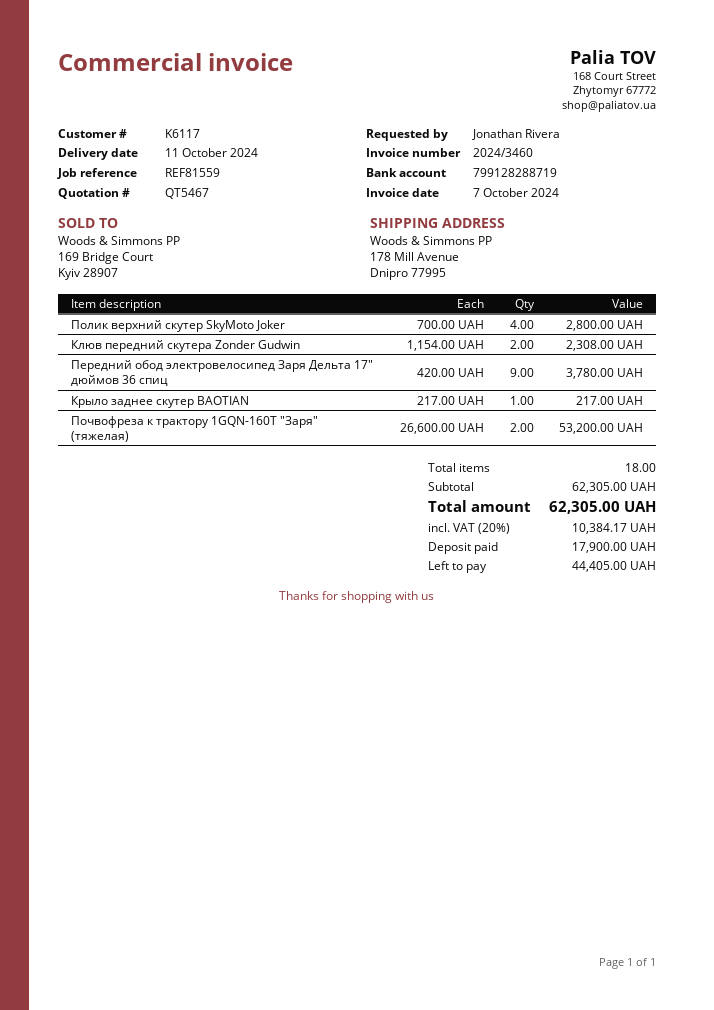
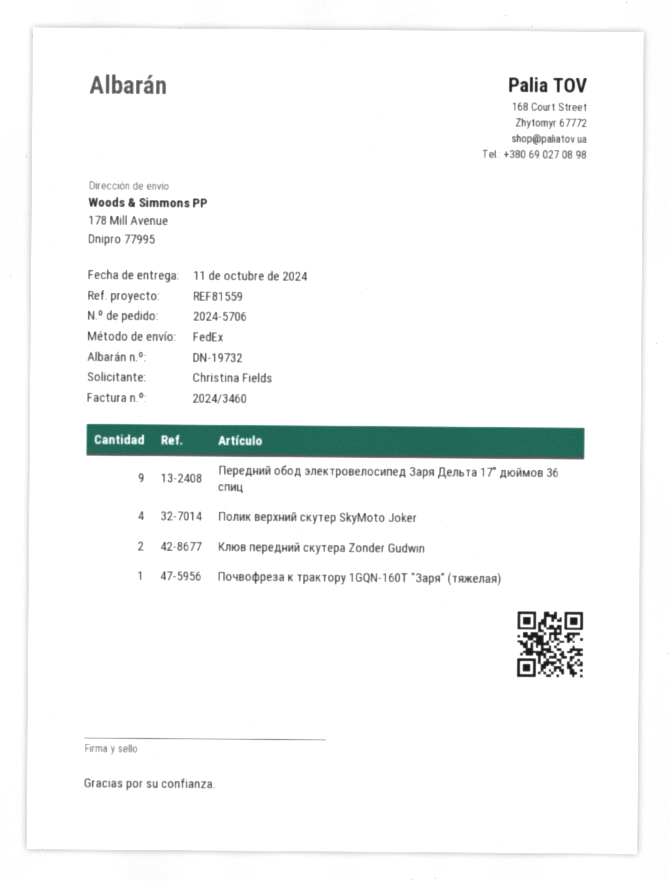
ordered by: Jonathan Rivera -> Christina Fields
Крыло заднее скутер BAOTIAN: 1 -> none
Почвофреза к трактору 1GQN-160Т "Заря" (тяжелая): 2 -> 1

